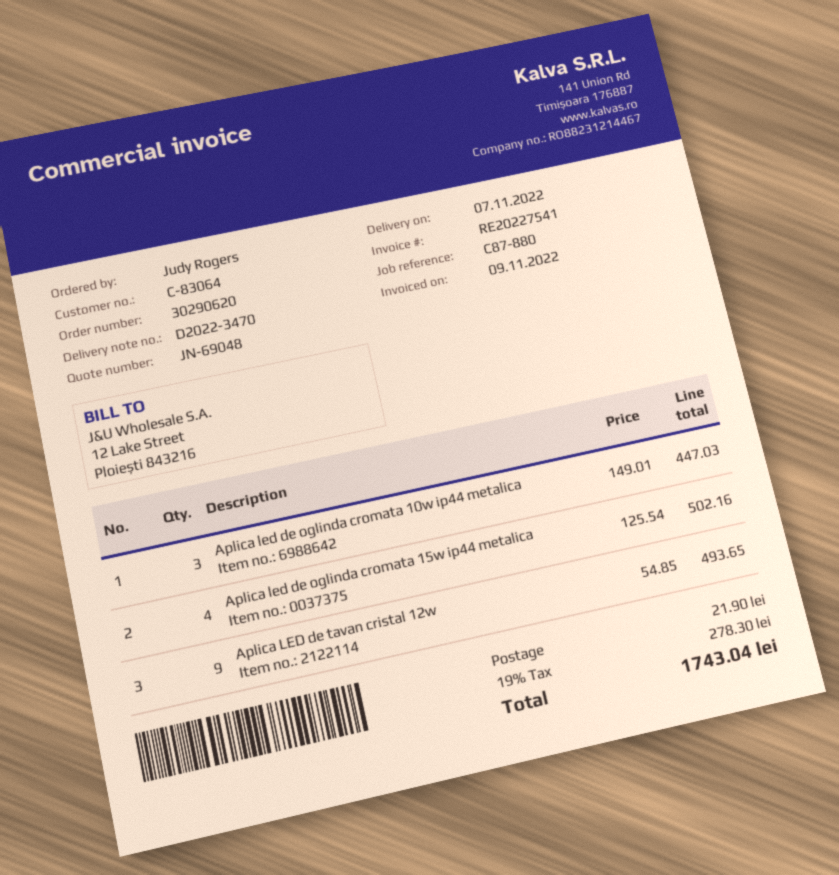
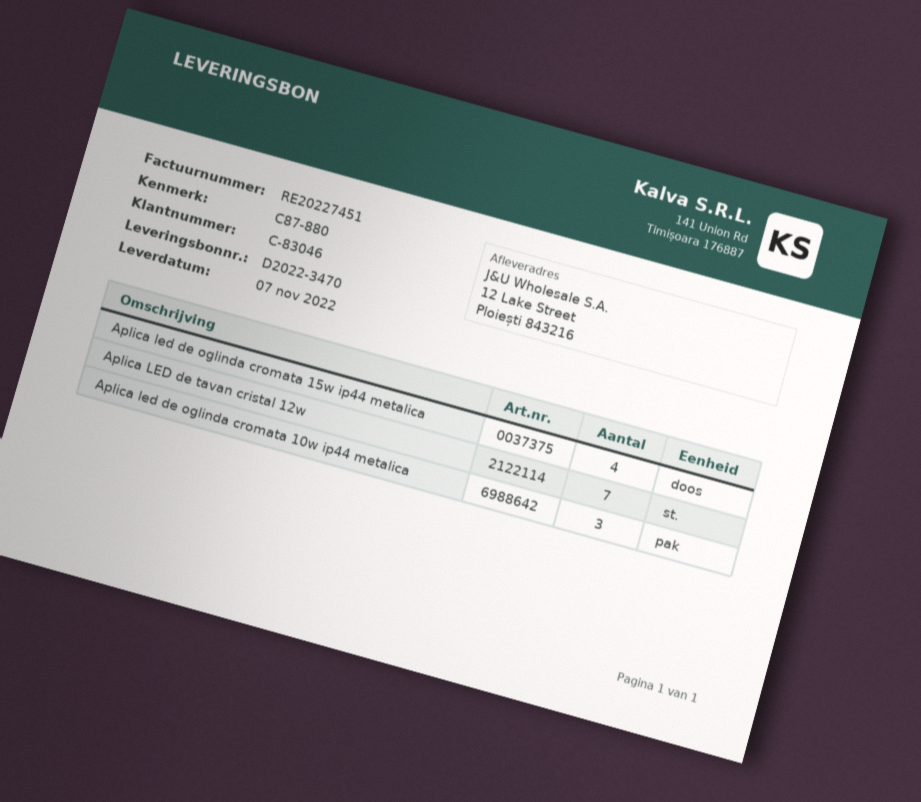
invoice number: RE20227541 -> RE20227451
customer number: C-83064 -> C-83046
Aplica LED de tavan cristal 12w: 9 -> 7

